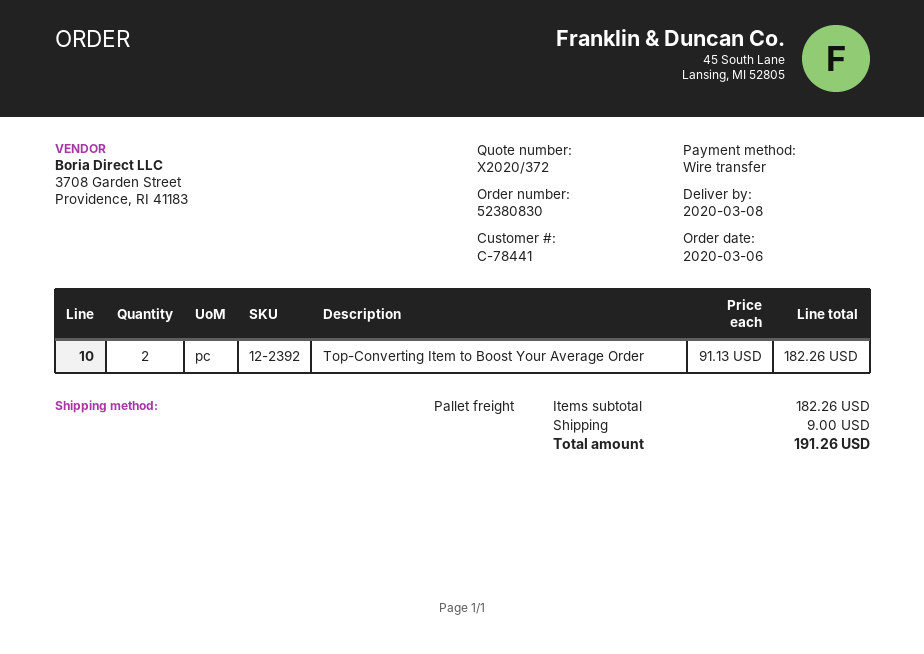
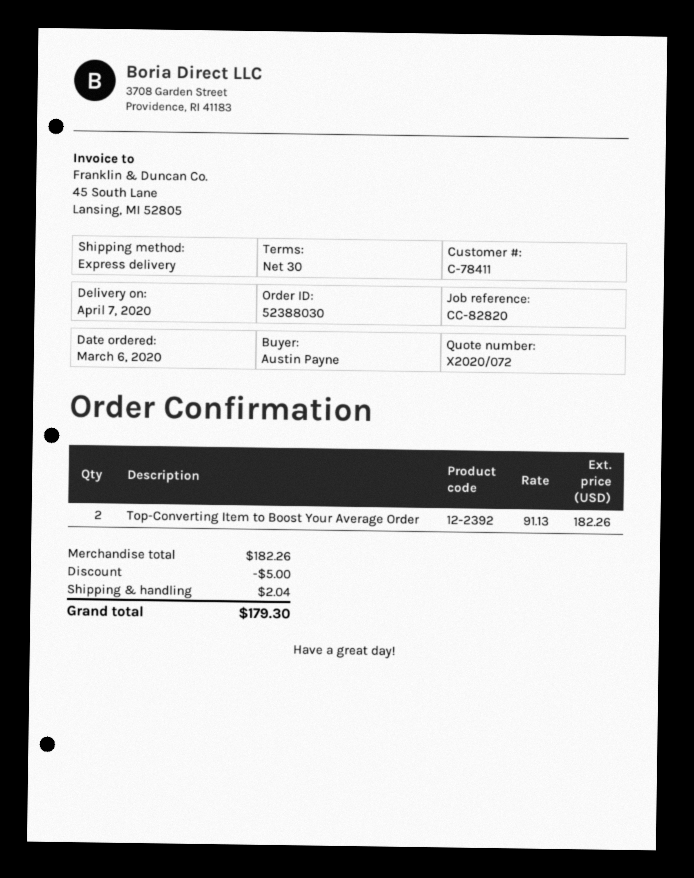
quote number: X2020/372 -> X2020/072
order number: 52380830 -> 52388030
delivery date: 2020-03-08 -> 2020-04-07
customer number: C-78441 -> C-78411
shipping method: pallet freight -> express
discount: none -> 5.00
shipping: 9.00 -> 2.04
total: 191.26 -> 179.30

